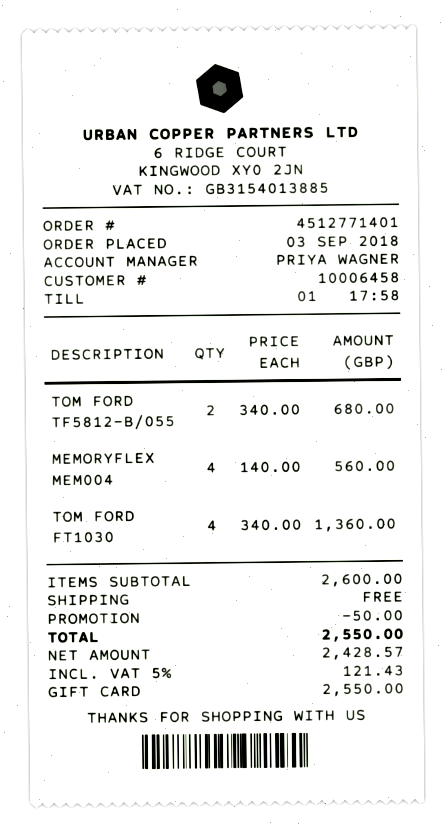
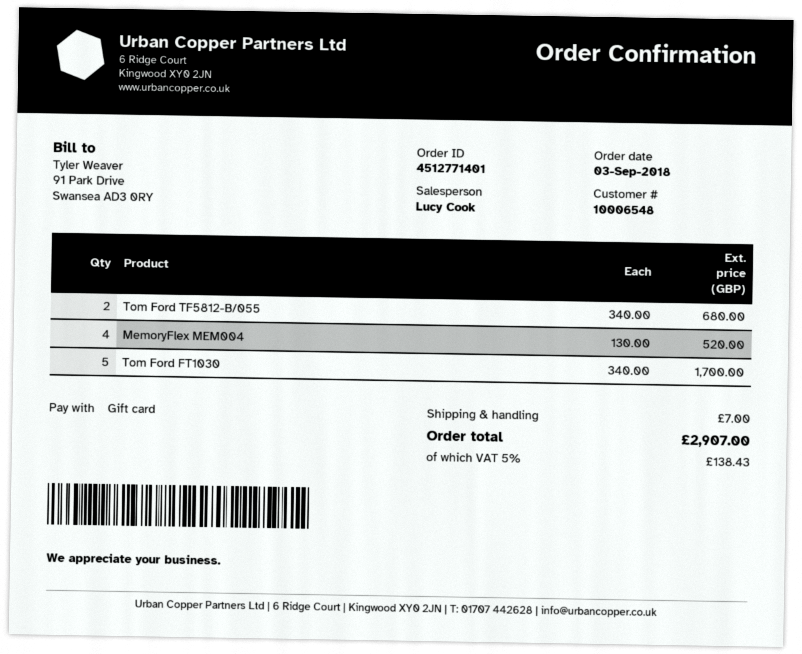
customer number: 10006458 -> 10006548
sales rep: PRIYA WAGNER -> Lucy Cook
MEMORYFLEX MEM004: 4 x 140.00 = 560.00 -> 4 x 130.00 = 520.00
TOM FORD FT1030: 4 x 340.00 = 1360.00 -> 5 x 340.00 = 1700.00
discount: 50.00 -> none
shipping: 0.00 -> 7.00
tax: 5% = 121.43 -> 5% = 138.43
total: 2550.00 -> 2907.00

